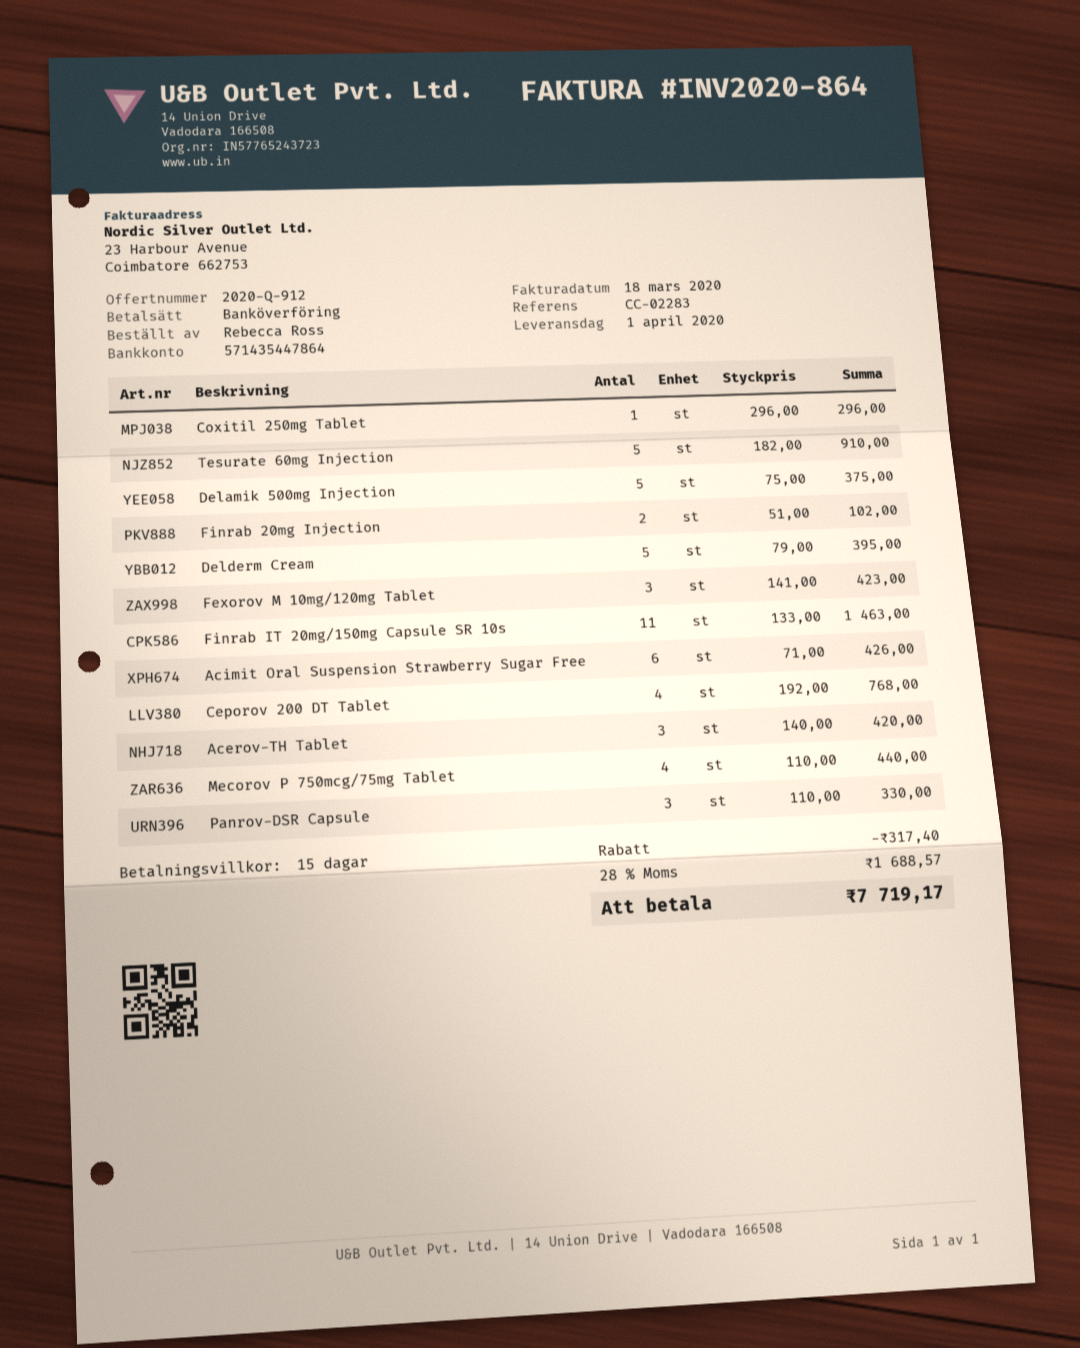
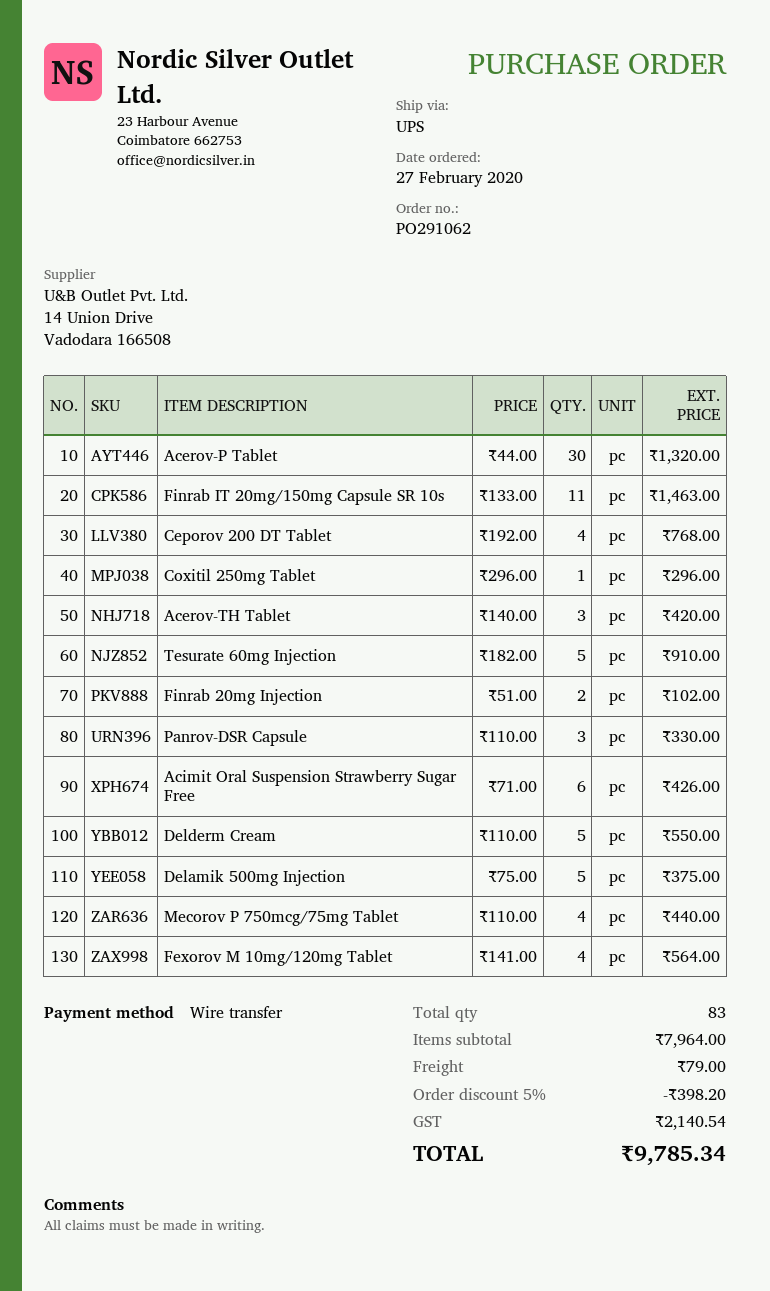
Delderm Cream: 5 x 79.00 = 395.00 -> 5 x 110.00 = 550.00
Fexorov M 10mg/120mg Tablet: 3 x 141.00 = 423.00 -> 4 x 141.00 = 564.00
Acerov-P Tablet: none -> 30 x 44.00 = 1320.00
discount: 317.40 -> 398.20
shipping: none -> 79.00
tax: 1688.57 -> 2140.54
total: 7719.17 -> 9785.34

